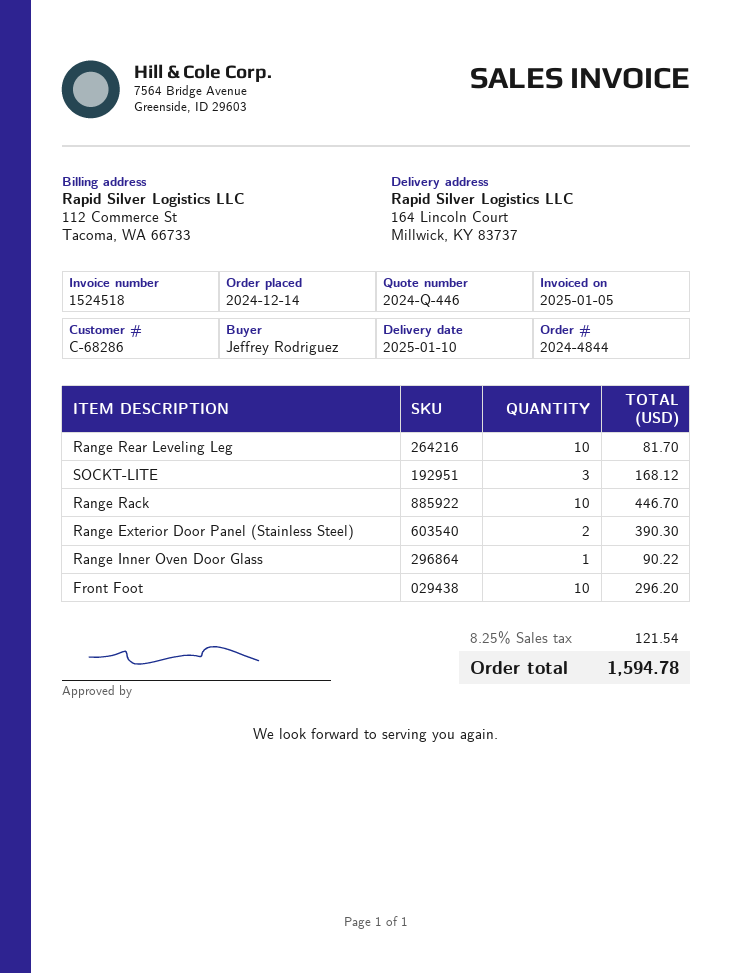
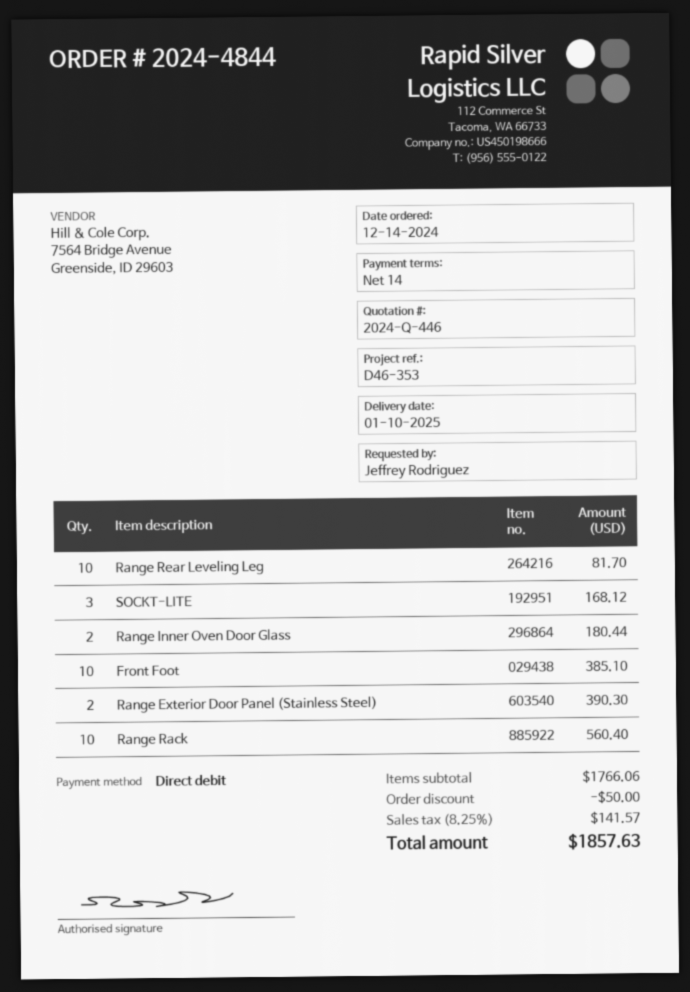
Range Rack: 10 for 446.70 -> 10 for 560.40
Range Inner Oven Door Glass: 1 for 90.22 -> 2 for 180.44
Front Foot: 10 for 296.20 -> 10 for 385.10
discount: none -> 50.00
tax: 8.25% = 121.54 -> 8.25% = 141.57
total: 1594.78 -> 1857.63

